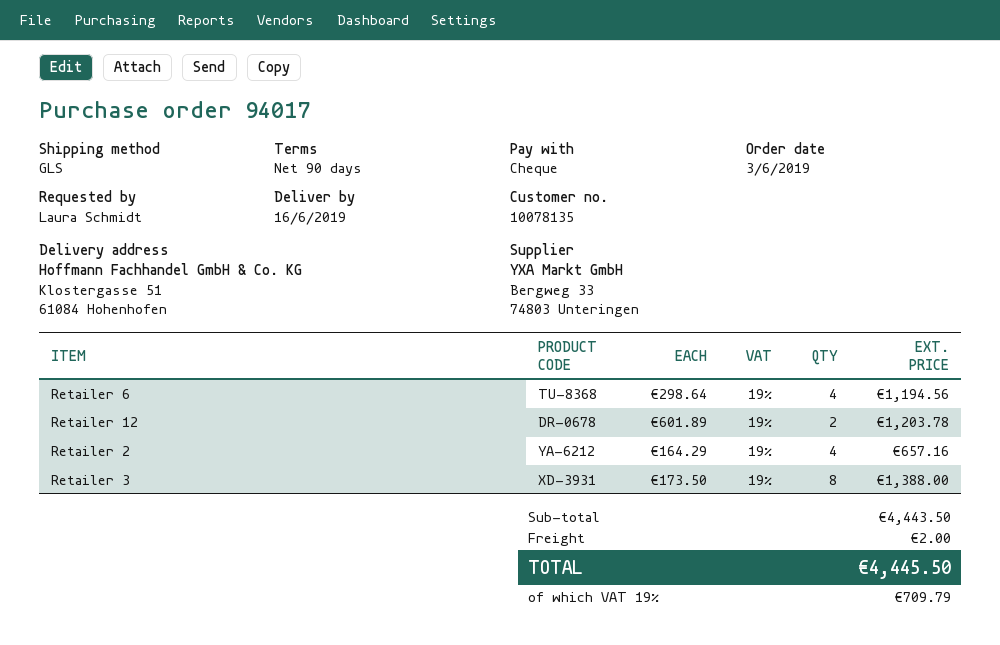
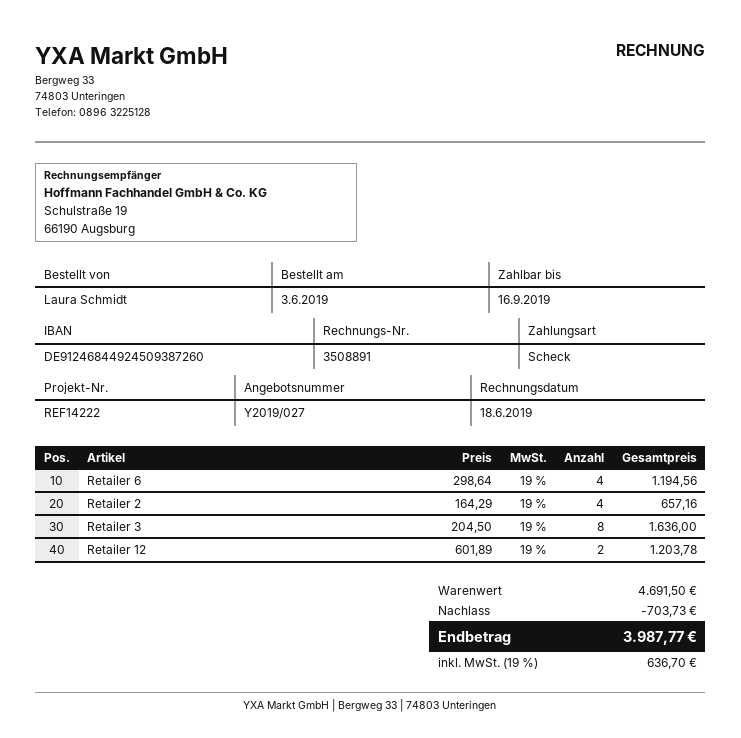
Retailer 3: 8 x 173.50 = 1388.00 -> 8 x 204.50 = 1636.00
subtotal: 4443.50 -> 4691.50
discount: none -> 703.73
shipping: 2.00 -> none
tax: 19% = 709.79 -> 19% = 636.70
total: 4445.50 -> 3987.77

